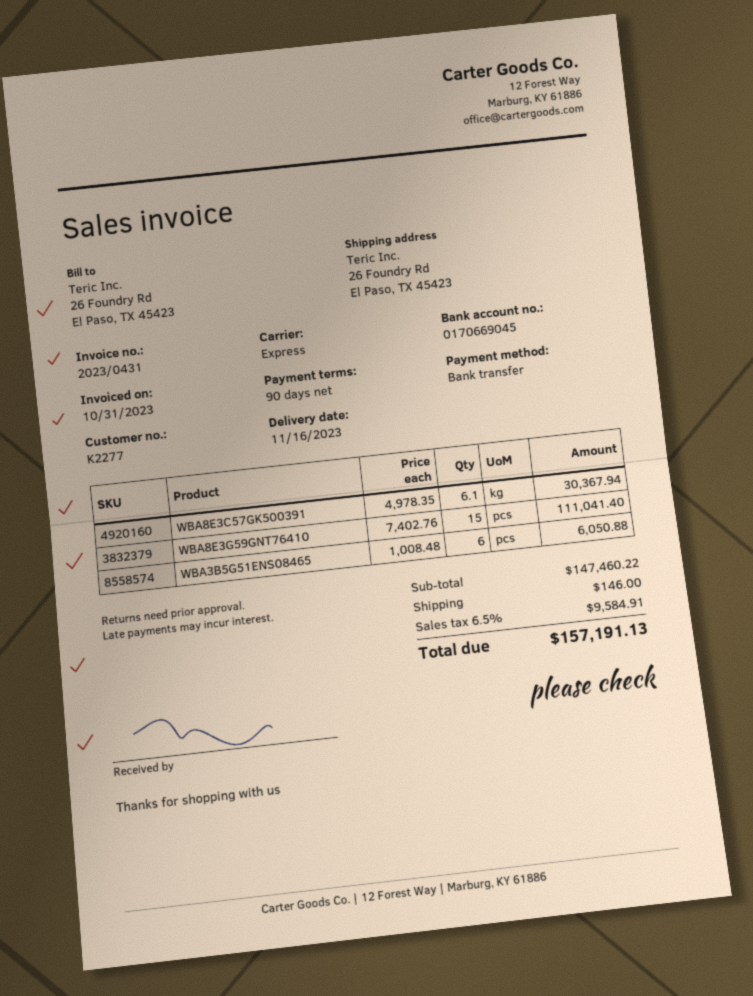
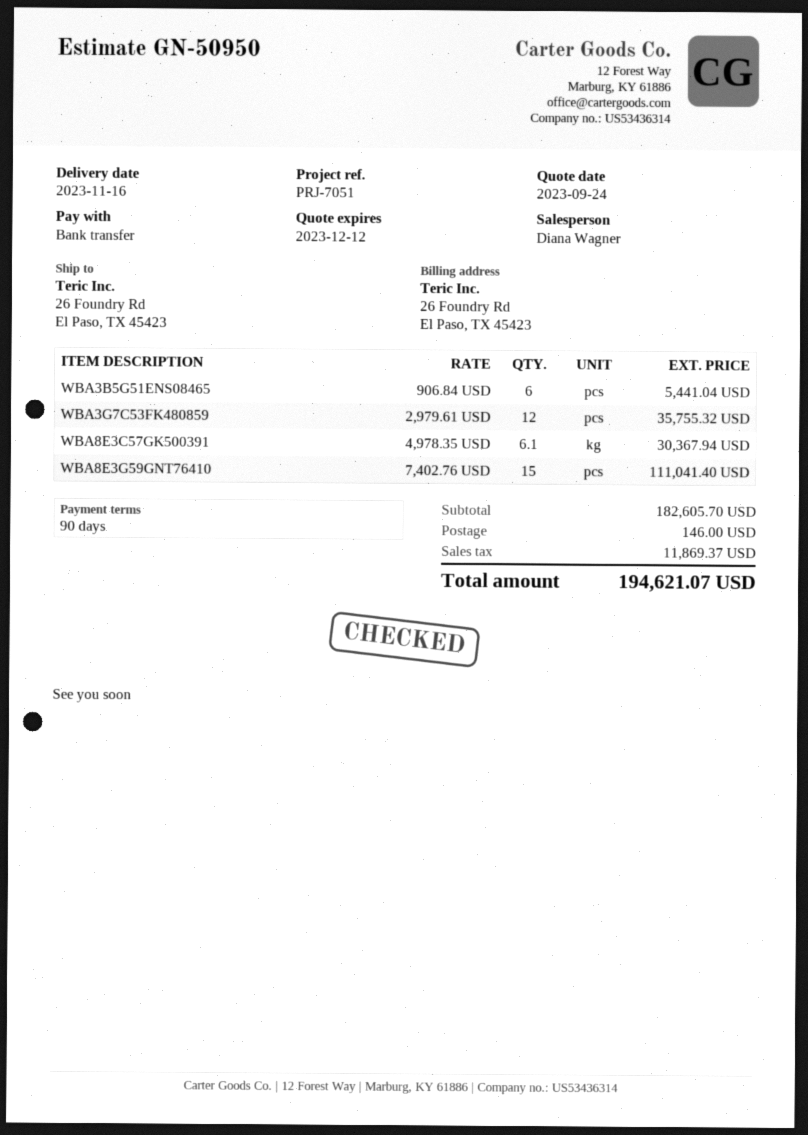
WBA3B5G51ENS08465: 6 x 1008.48 = 6050.88 -> 6 x 906.84 = 5441.04
WBA3G7C53FK480859: none -> 12 x 2979.61 = 35755.32
subtotal: 147460.22 -> 182605.70
tax: 9584.91 -> 11869.37
total: 157191.13 -> 194621.07

